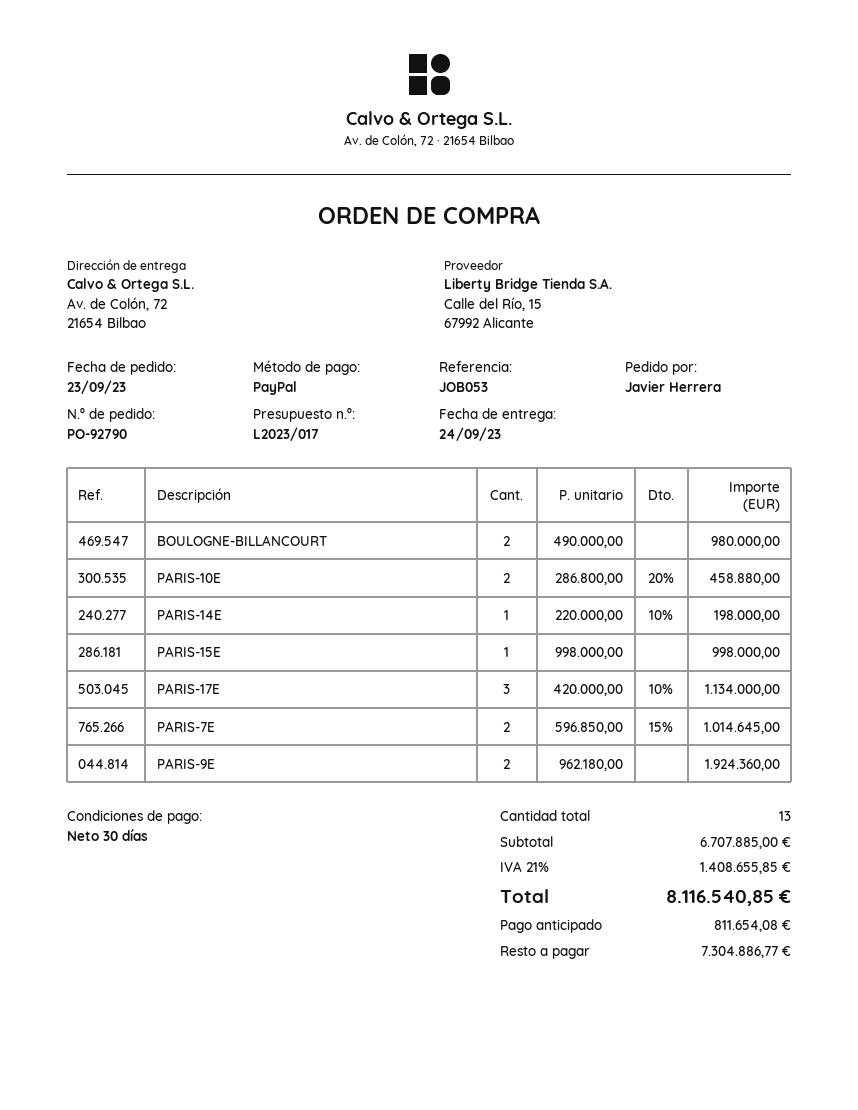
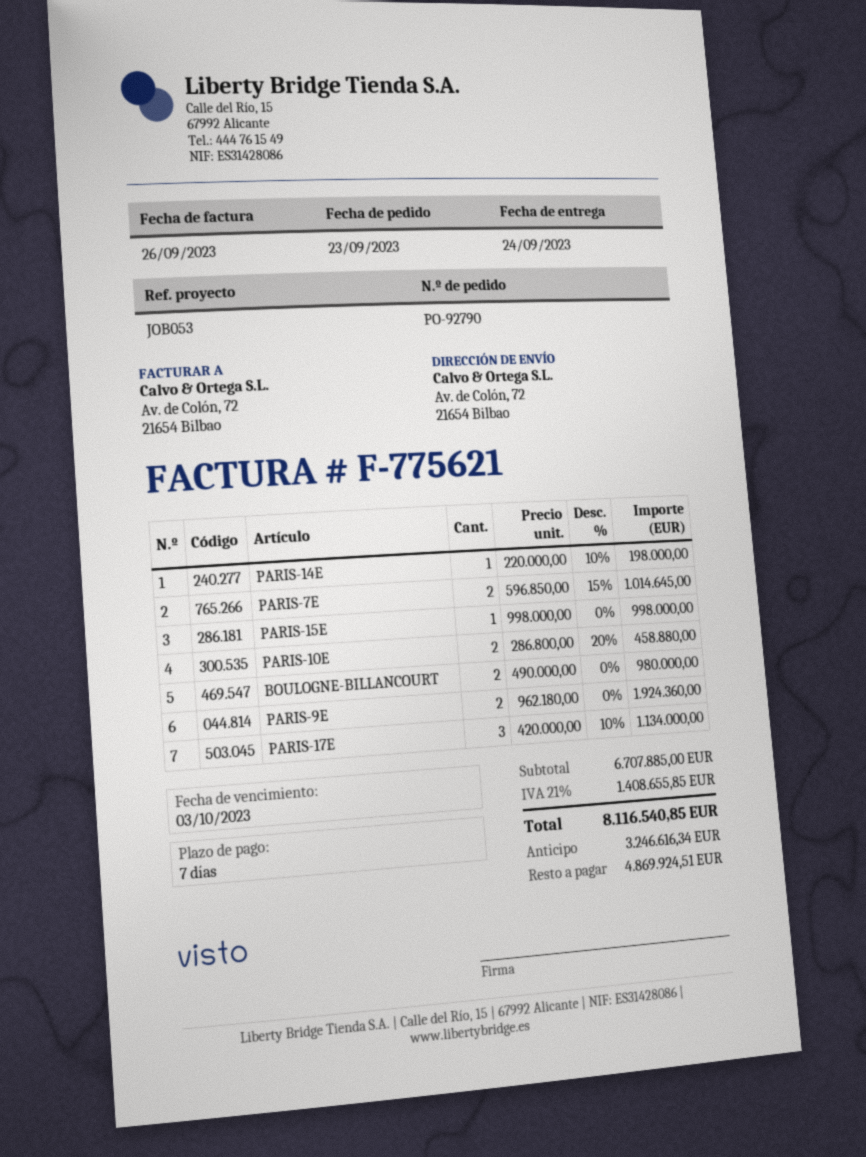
payment terms: 30 days -> 7 days
deposit: 811654.08 -> 3246616.34
balance: 7304886.77 -> 4869924.51

